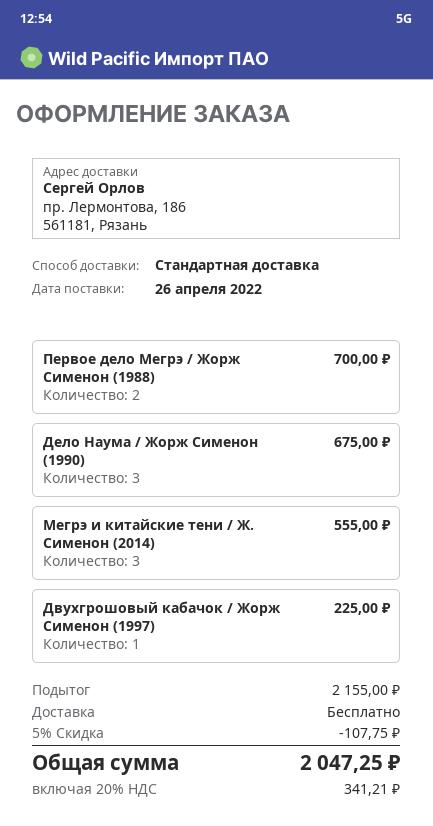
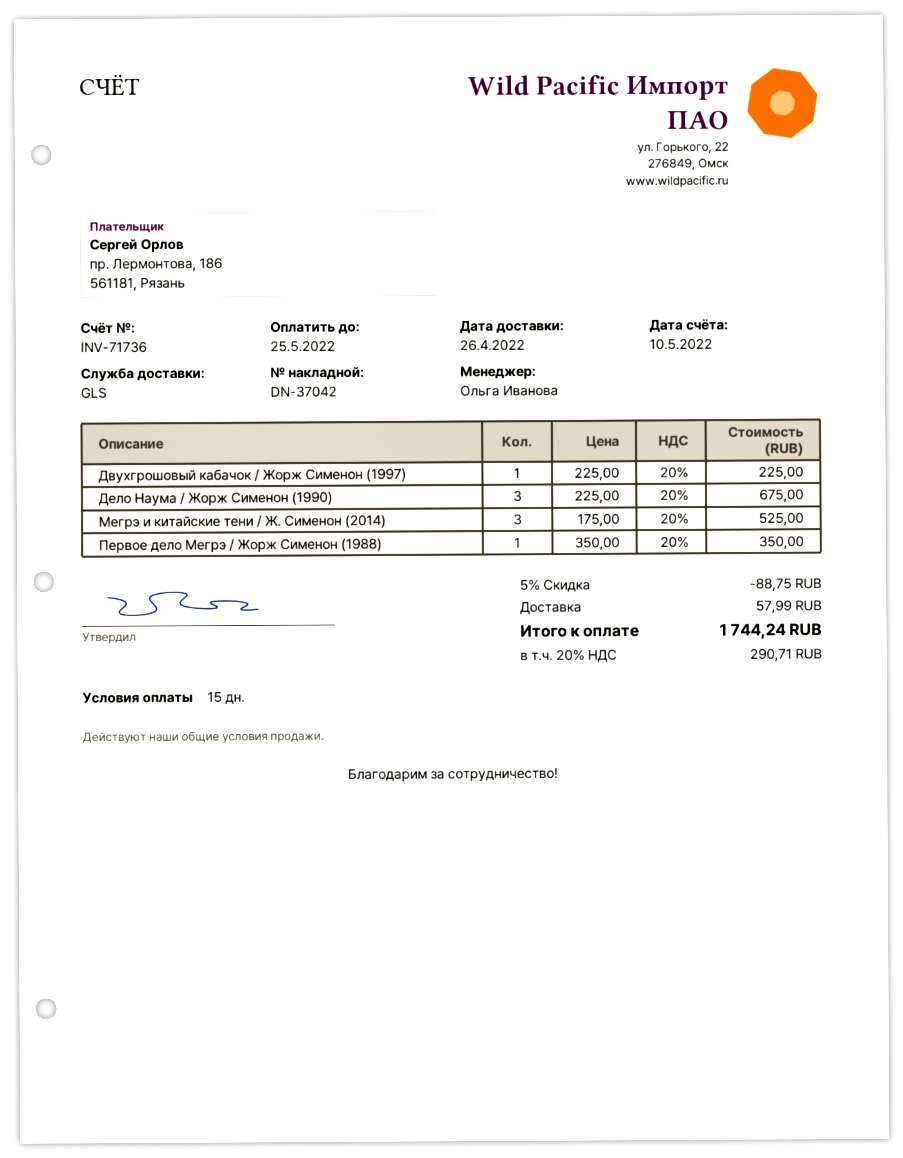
shipping method: standard -> GLS
Первое дело Мегрэ / Жорж Сименон (1988): 2 for 700.00 -> 1 for 350.00
Мегрэ и китайские тени / Ж. Сименон (2014): 3 for 555.00 -> 3 for 525.00
discount: 5% = 107.75 -> 5% = 88.75
shipping: 0.00 -> 57.99
tax: 20% = 341.21 -> 20% = 290.71
total: 2047.25 -> 1744.24

